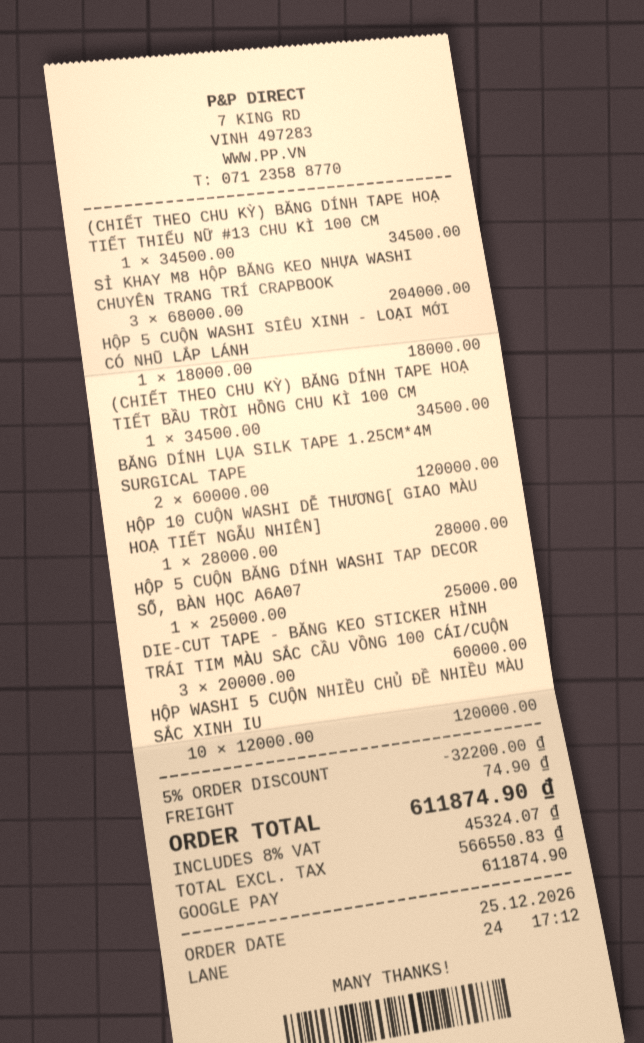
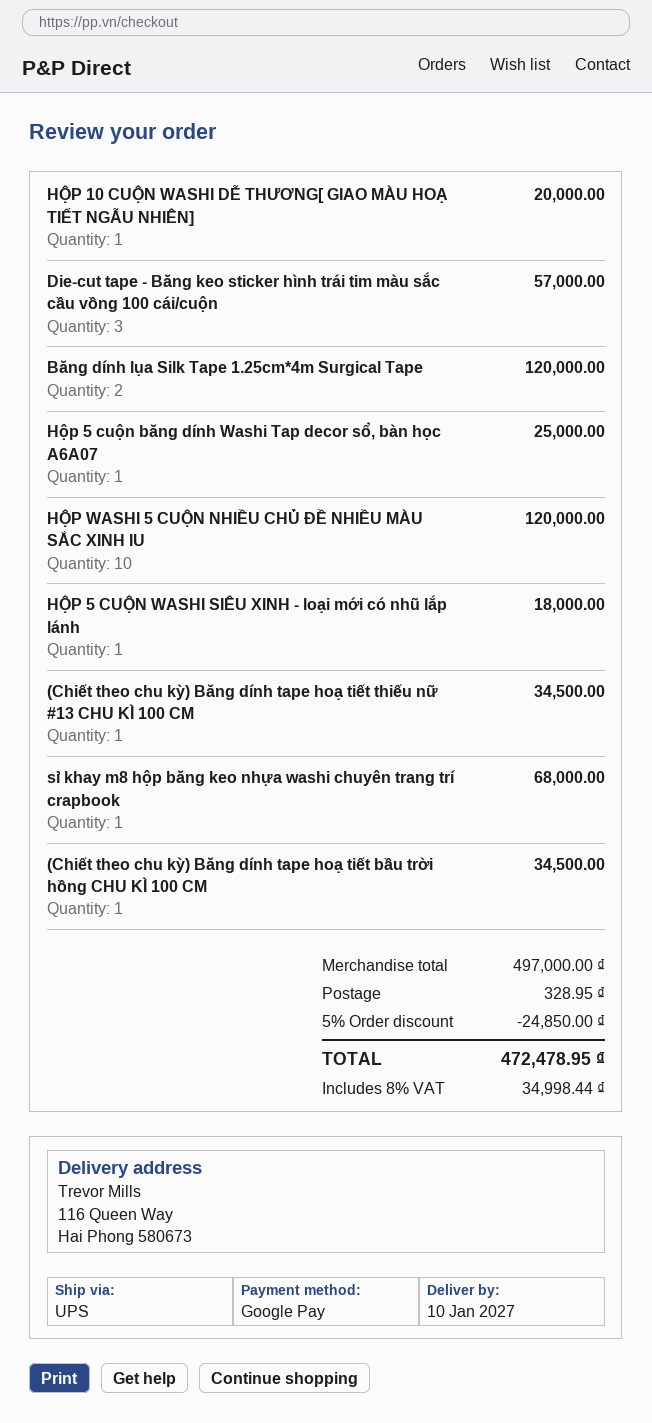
SỈ KHAY M8 HỘP BĂNG KEO NHỰA WASHI CHUYÊN TRANG TRÍ CRAPBOOK: 3 for 204000.00 -> 1 for 68000.00
HỘP 10 CUỘN WASHI DỄ THƯƠNG[ GIAO MÀU HOẠ TIẾT NGẪU NHIÊN]: 1 for 28000.00 -> 1 for 20000.00
DIE-CUT TAPE - BĂNG KEO STICKER HÌNH TRÁI TIM MÀU SẮC CẦU VỒNG 100 CÁI/CUỘN: 3 for 60000.00 -> 3 for 57000.00
discount: 5% = 32200.00 -> 5% = 24850.00
shipping: 74.90 -> 328.95
tax: 8% = 45324.07 -> 8% = 34998.44
total: 611874.90 -> 472478.95

